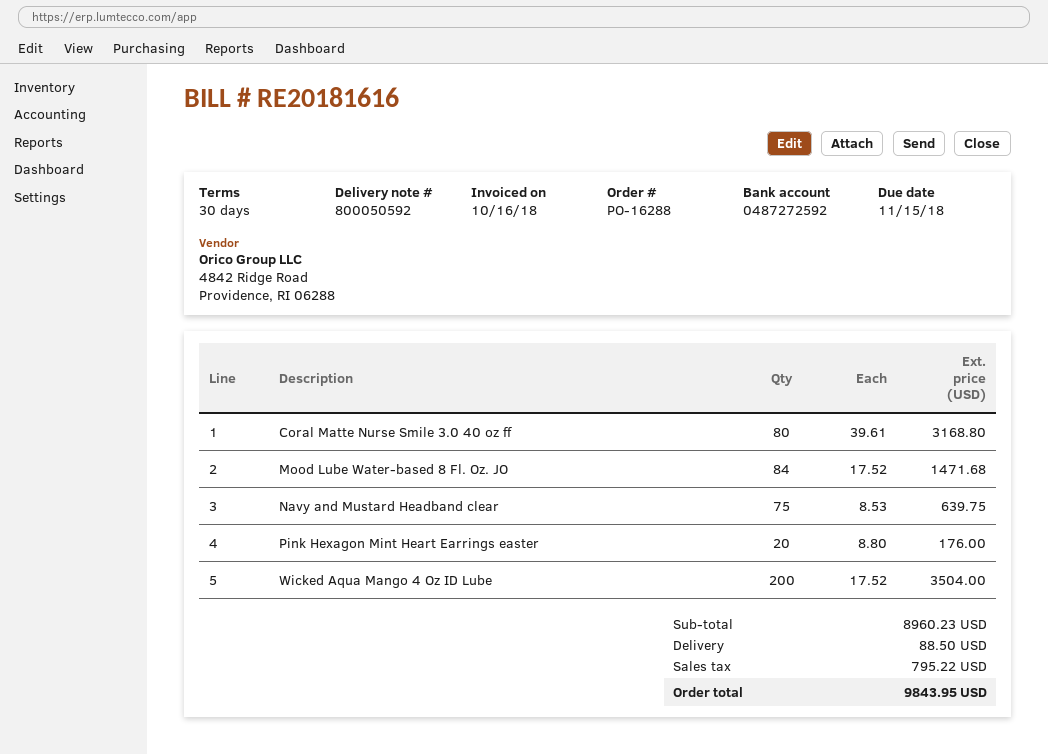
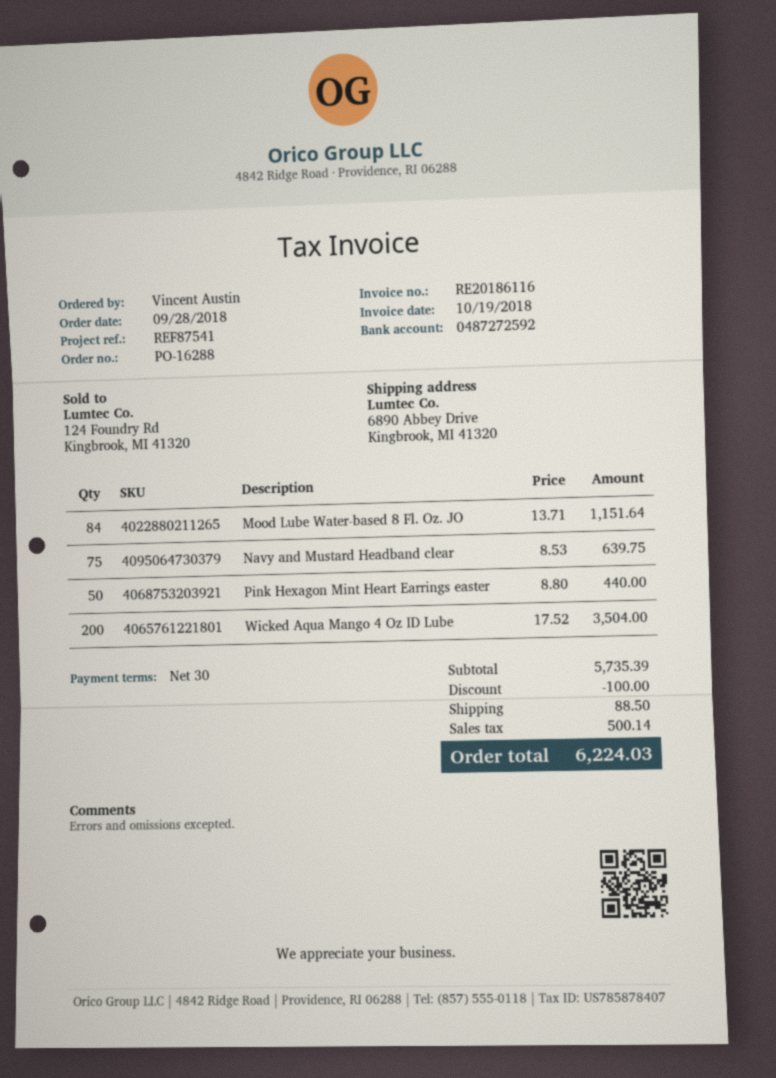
invoice number: RE20181616 -> RE20186116
invoice date: 2018-10-16 -> 2018-10-19
Coral Matte Nurse Smile 3.0 40 oz ff: 80 x 39.61 = 3168.80 -> none
Mood Lube Water-based 8 Fl. Oz. JO: 84 x 17.52 = 1471.68 -> 84 x 13.71 = 1151.64
Pink Hexagon Mint Heart Earrings easter: 20 x 8.80 = 176.00 -> 50 x 8.80 = 440.00
subtotal: 8960.23 -> 5735.39
discount: none -> 100.00
tax: 795.22 -> 500.14
total: 9843.95 -> 6224.03

